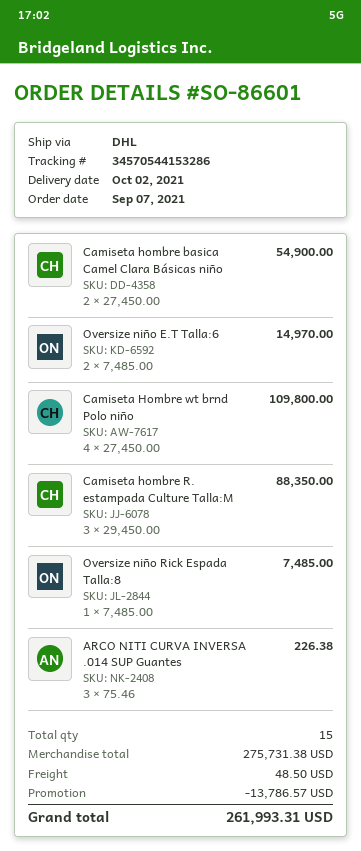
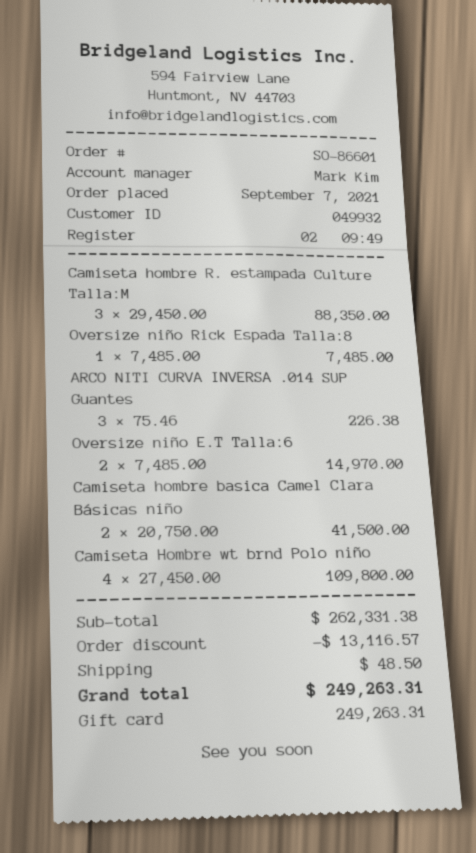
Camiseta hombre basica Camel Clara Básicas niño: 2 x 27450.00 = 54900.00 -> 2 x 20750.00 = 41500.00
subtotal: 275731.38 -> 262331.38
discount: 13786.57 -> 13116.57
total: 261993.31 -> 249263.31

